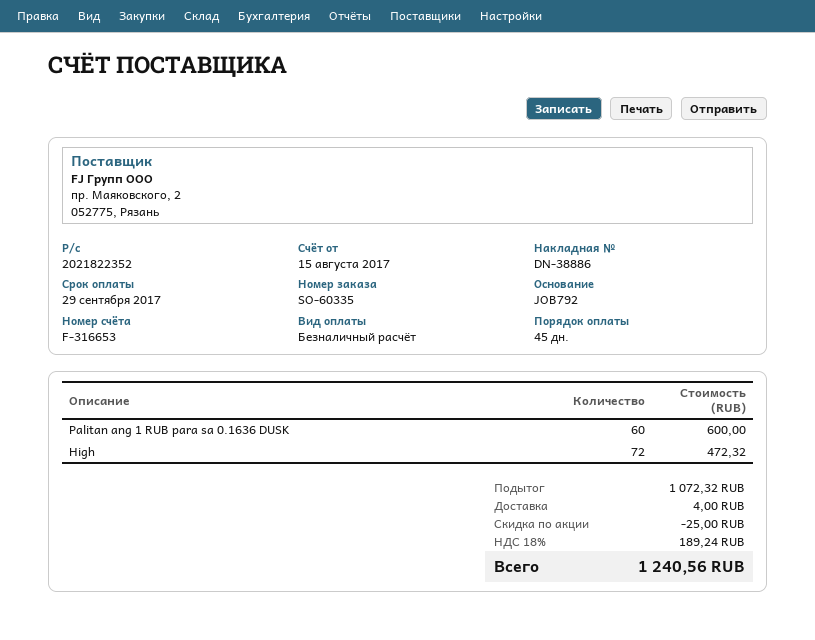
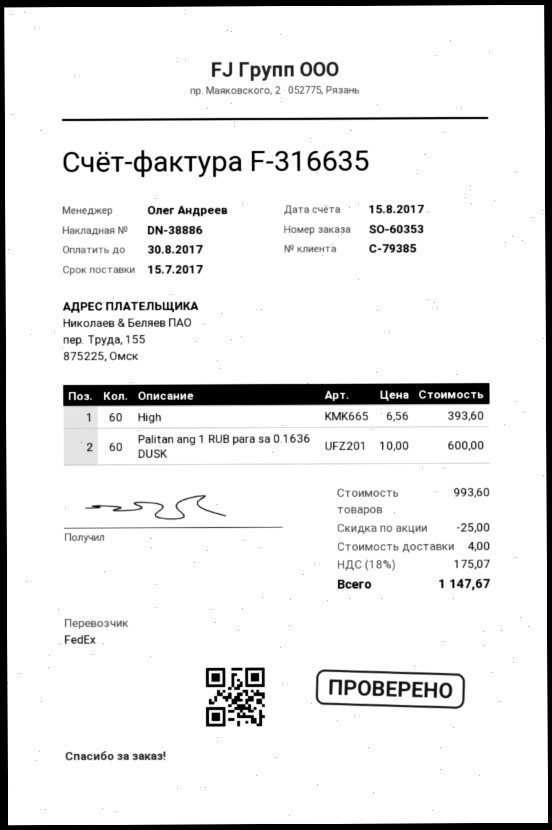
order number: SO-60335 -> SO-60353
invoice number: F-316653 -> F-316635
due date: 2017-09-29 -> 2017-08-30
High: 72 for 472.32 -> 60 for 393.60
subtotal: 1072.32 -> 993.60
tax: 18% = 189.24 -> 18% = 175.07
total: 1240.56 -> 1147.67

